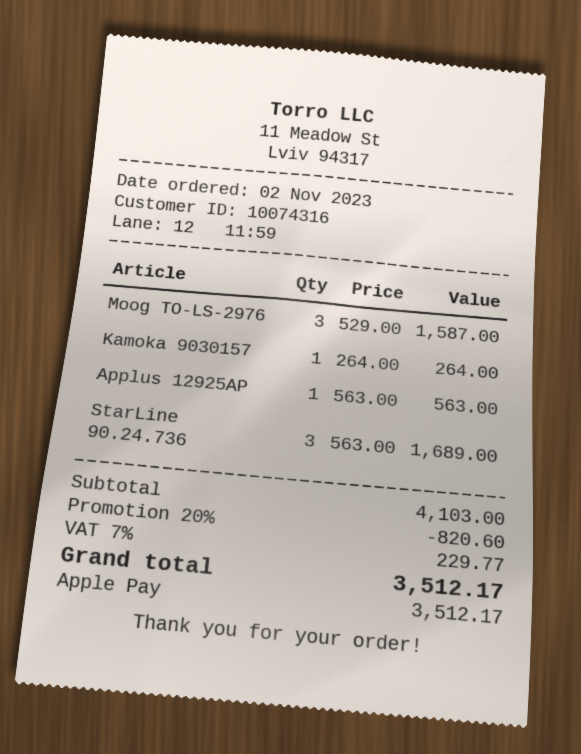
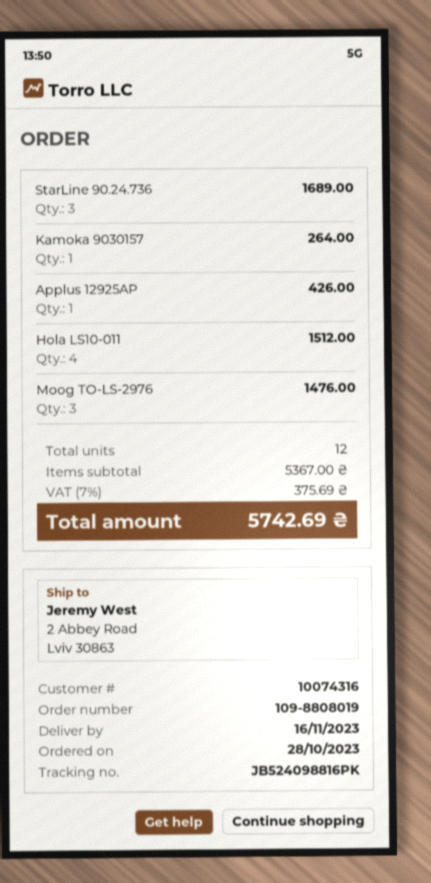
order date: 2023-11-02 -> 2023-10-28
Moog TO-LS-2976: 3 for 1587.00 -> 3 for 1476.00
Applus 12925AP: 1 for 563.00 -> 1 for 426.00
Hola LS10-011: none -> 4 for 1512.00
subtotal: 4103.00 -> 5367.00
discount: 20% = 820.60 -> none
tax: 7% = 229.77 -> 7% = 375.69
total: 3512.17 -> 5742.69

